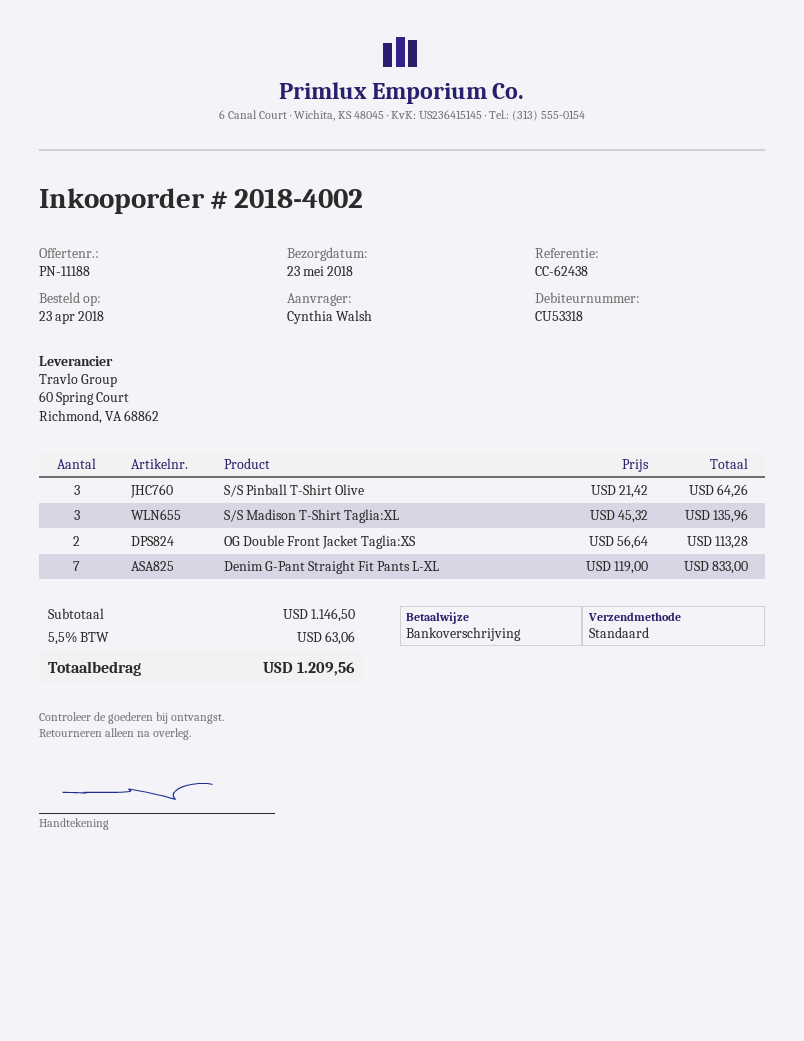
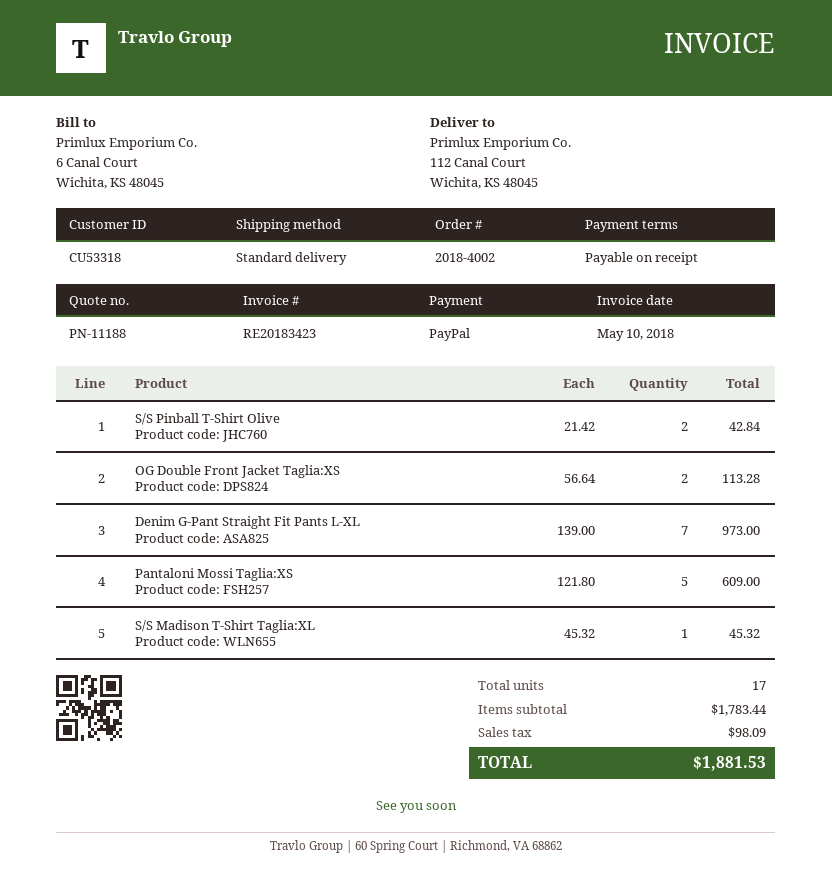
payment method: bank transfer -> PayPal
S/S Pinball T-Shirt Olive: 3 x 21.42 = 64.26 -> 2 x 21.42 = 42.84
S/S Madison T-Shirt Taglia:XL: 3 x 45.32 = 135.96 -> 1 x 45.32 = 45.32
Denim G-Pant Straight Fit Pants L-XL: 7 x 119.00 = 833.00 -> 7 x 139.00 = 973.00
Pantaloni Mossi Taglia:XS: none -> 5 x 121.80 = 609.00
subtotal: 1146.50 -> 1783.44
tax: 63.06 -> 98.09
total: 1209.56 -> 1881.53

